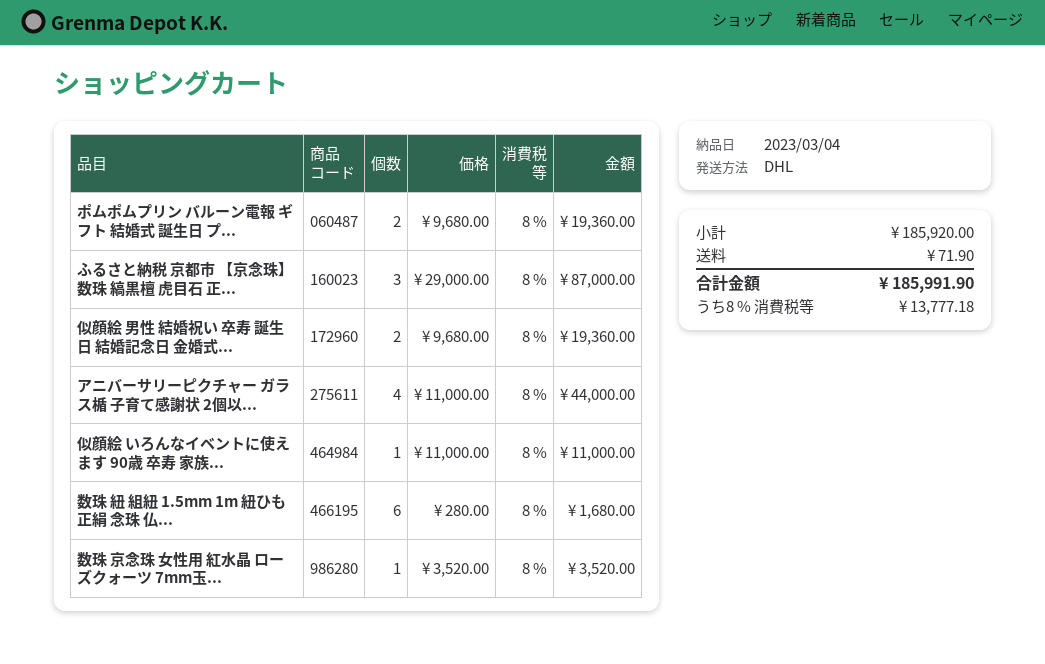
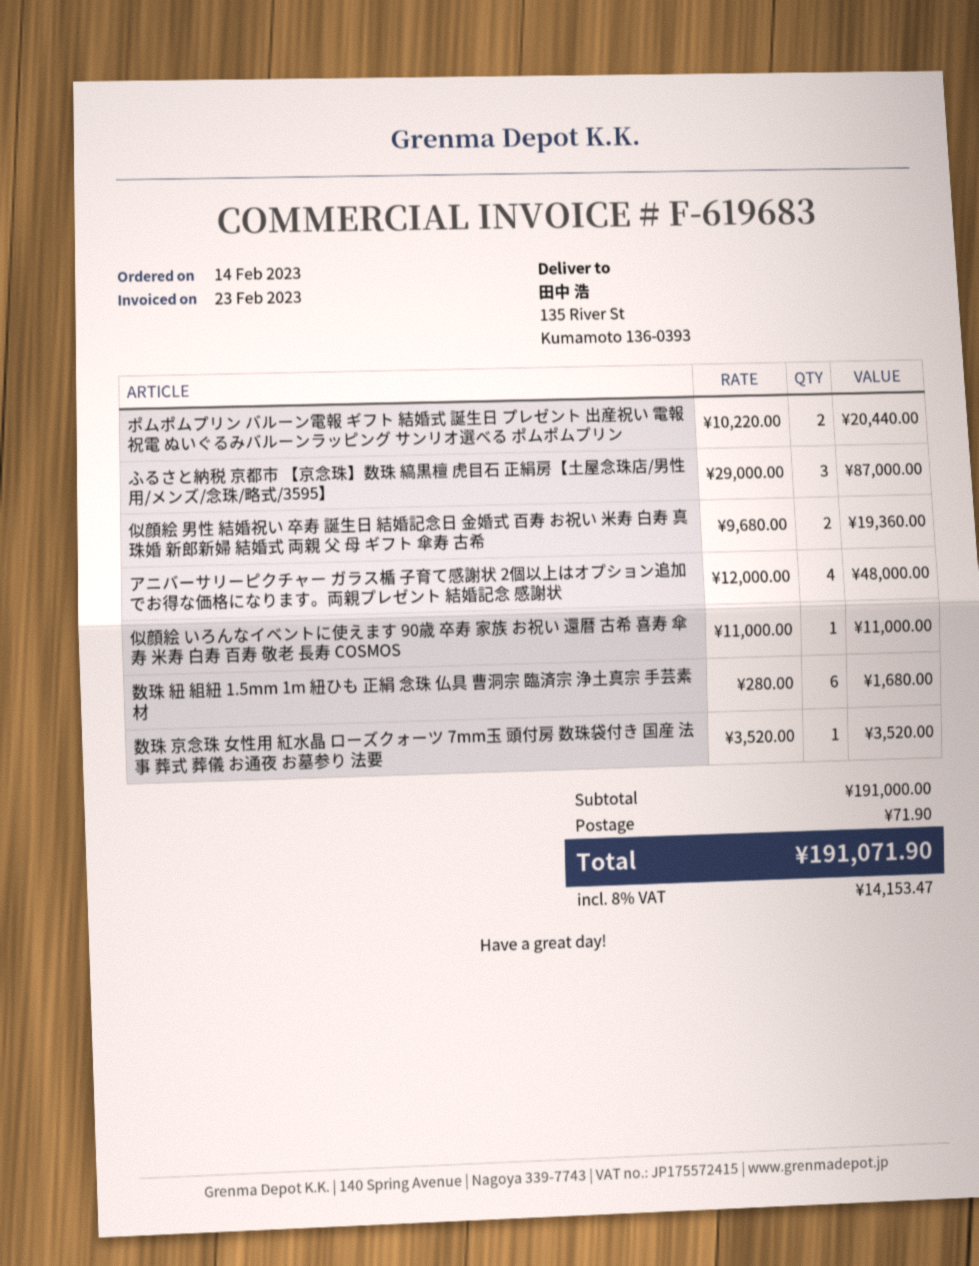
ポムポムプリン バルーン電報 ギフト 結婚式 誕生日 プ...: 2 x 9680.00 = 19360.00 -> 2 x 10220.00 = 20440.00
アニバーサリーピクチャー ガラス楯 子育て感謝状 2個以...: 4 x 11000.00 = 44000.00 -> 4 x 12000.00 = 48000.00
subtotal: 185920.00 -> 191000.00
tax: 8% = 13777.18 -> 8% = 14153.47
total: 185991.90 -> 191071.90

